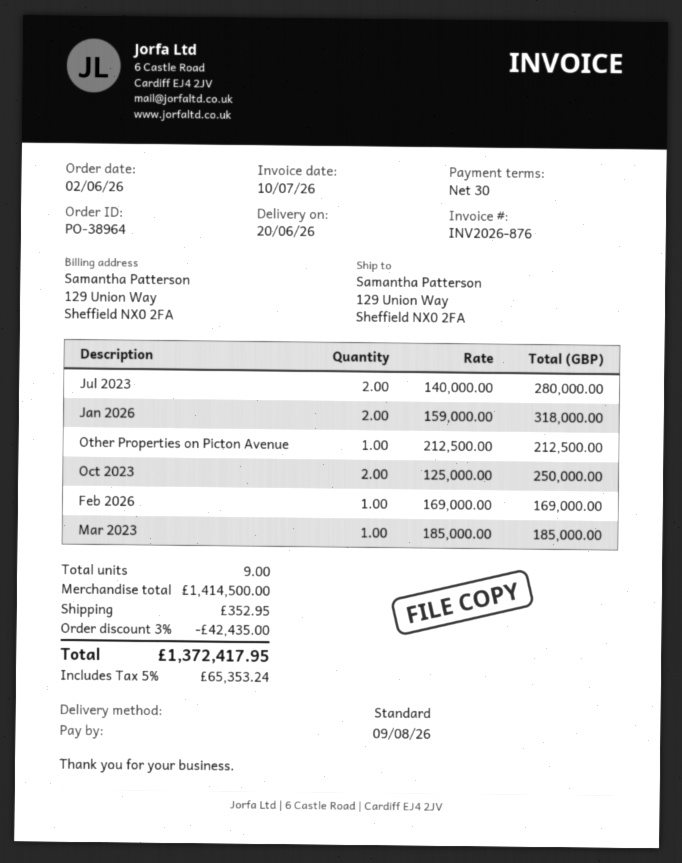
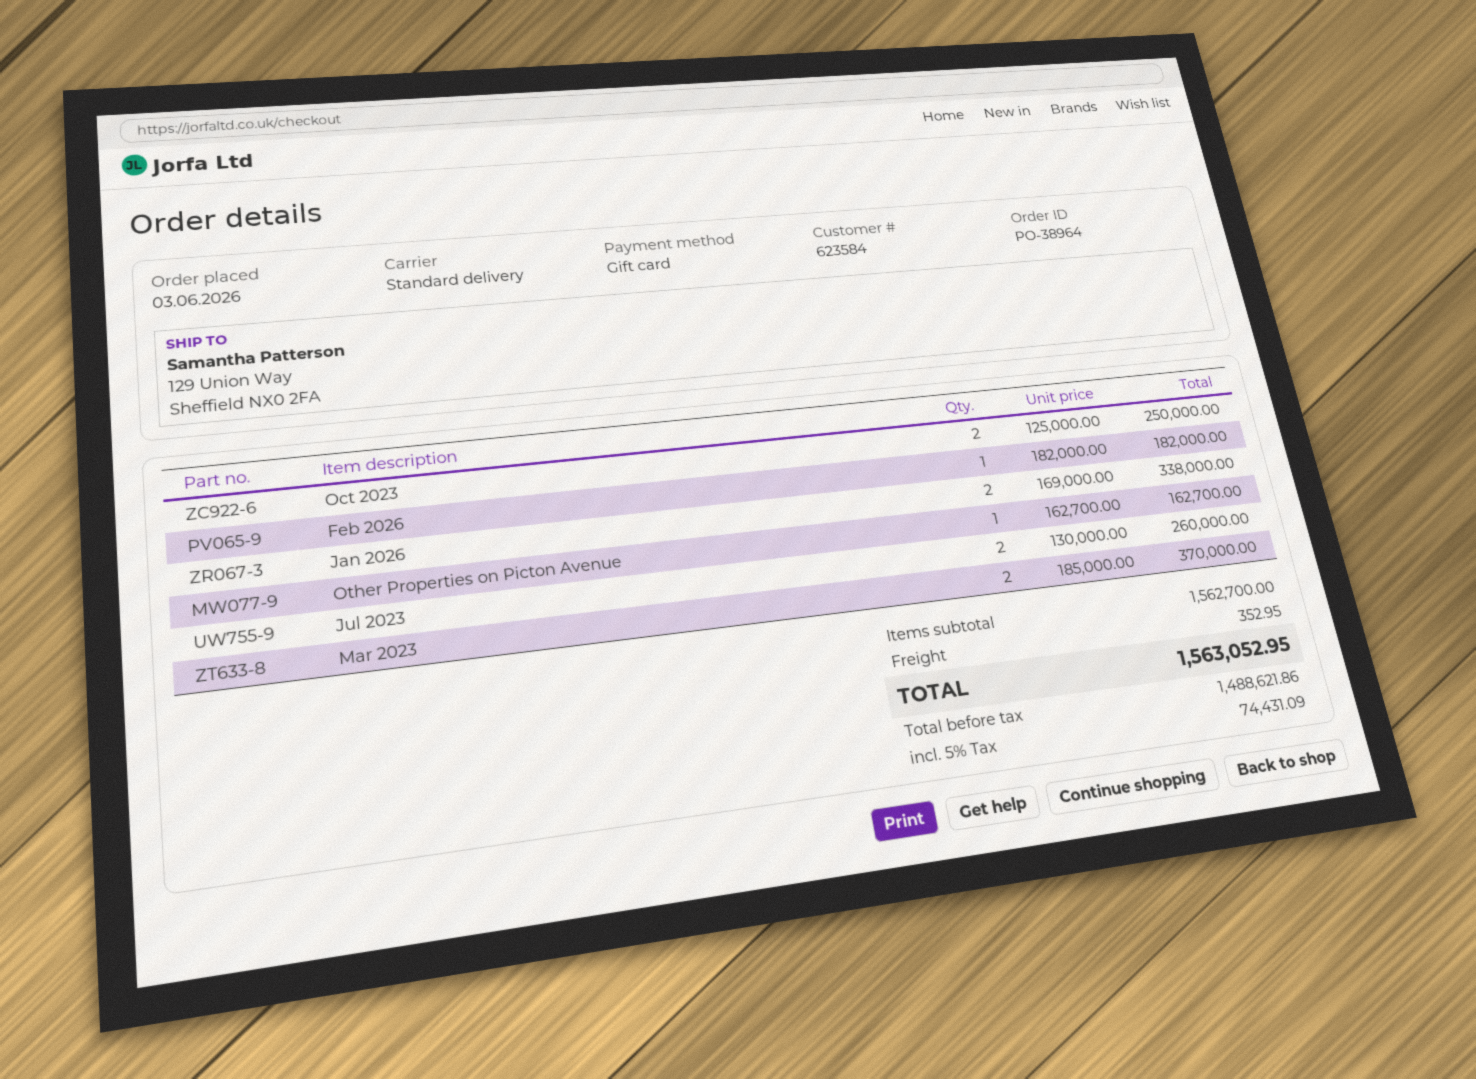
order date: 2026-06-02 -> 2026-06-03
Jul 2023: 2 x 140000.00 = 280000.00 -> 2 x 130000.00 = 260000.00
Jan 2026: 2 x 159000.00 = 318000.00 -> 2 x 169000.00 = 338000.00
Other Properties on Picton Avenue: 1 x 212500.00 = 212500.00 -> 1 x 162700.00 = 162700.00
Feb 2026: 1 x 169000.00 = 169000.00 -> 1 x 182000.00 = 182000.00
Mar 2023: 1 x 185000.00 = 185000.00 -> 2 x 185000.00 = 370000.00
subtotal: 1414500.00 -> 1562700.00
discount: 3% = 42435.00 -> none
tax: 5% = 65353.24 -> 5% = 74431.09
total: 1372417.95 -> 1563052.95

